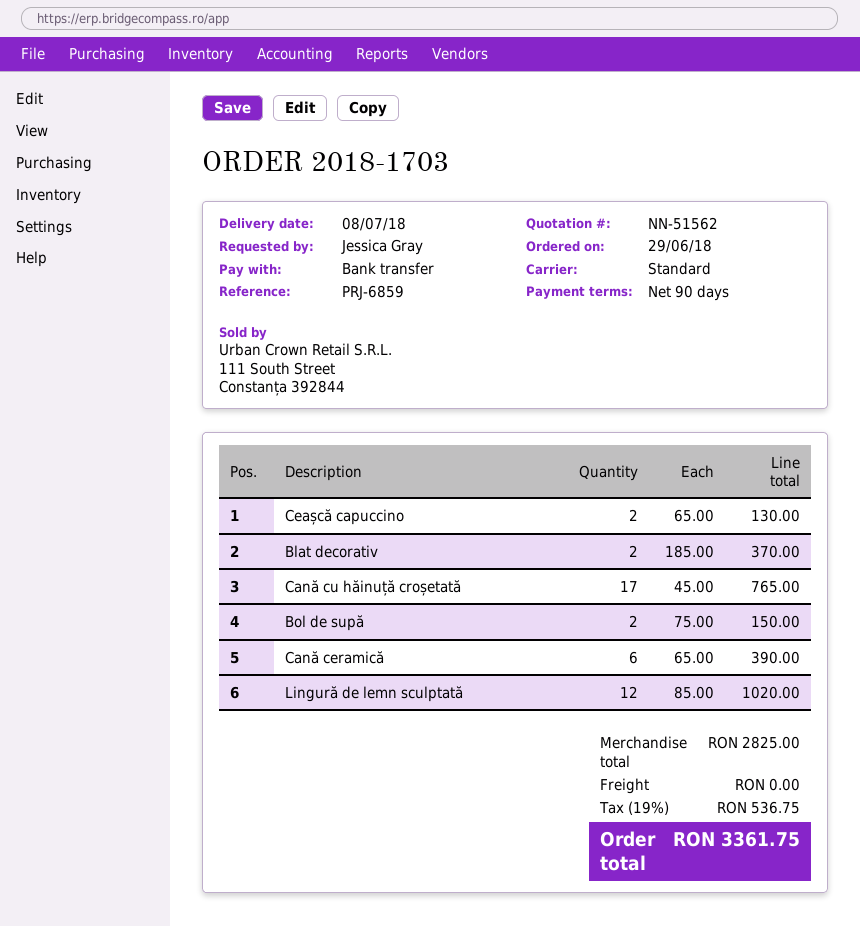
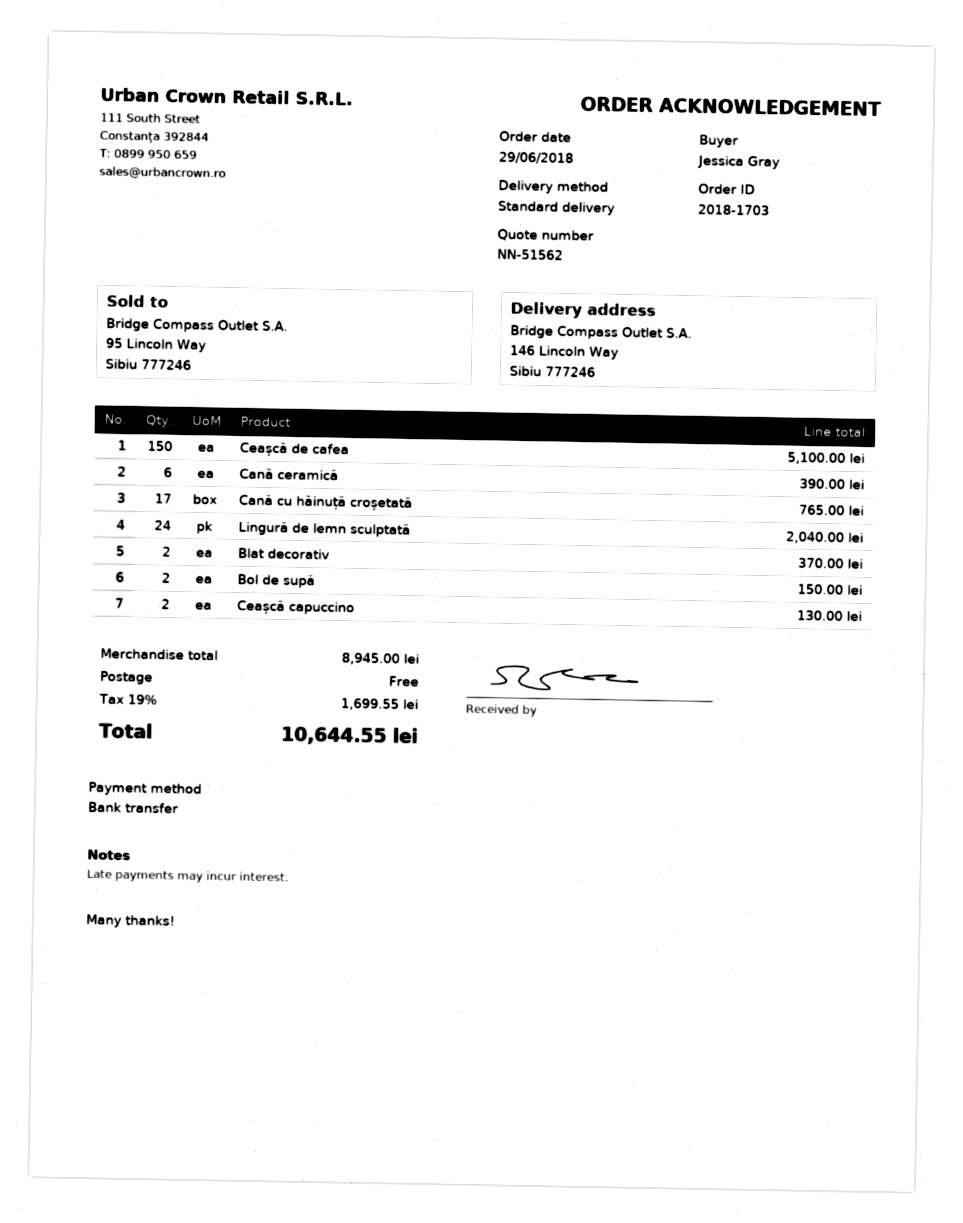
Lingură de lemn sculptată: 12 for 1020.00 -> 24 for 2040.00
Ceașcă de cafea: none -> 150 for 5100.00
subtotal: 2825.00 -> 8945.00
tax: 19% = 536.75 -> 19% = 1699.55
total: 3361.75 -> 10644.55

